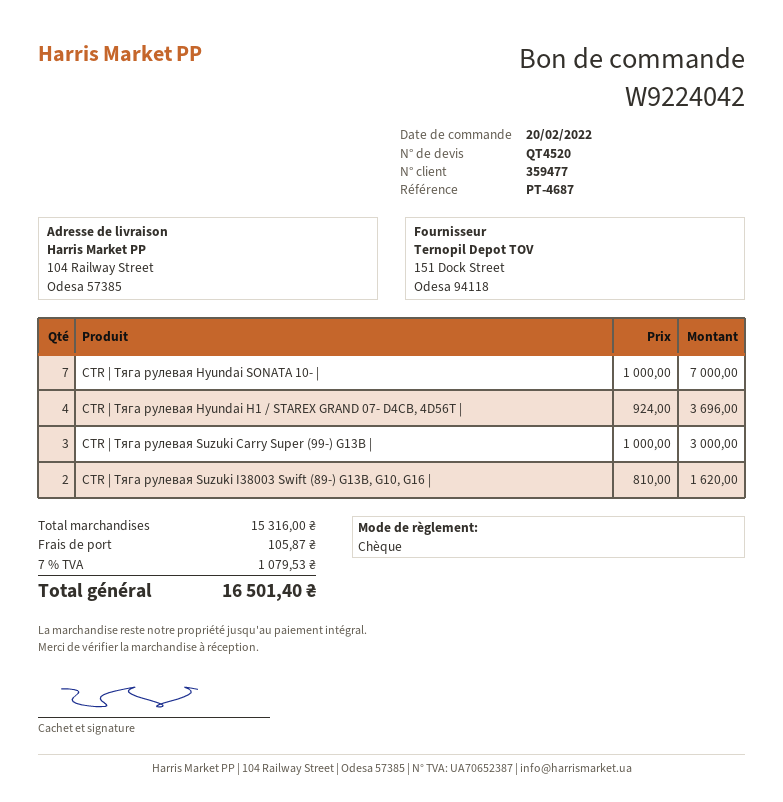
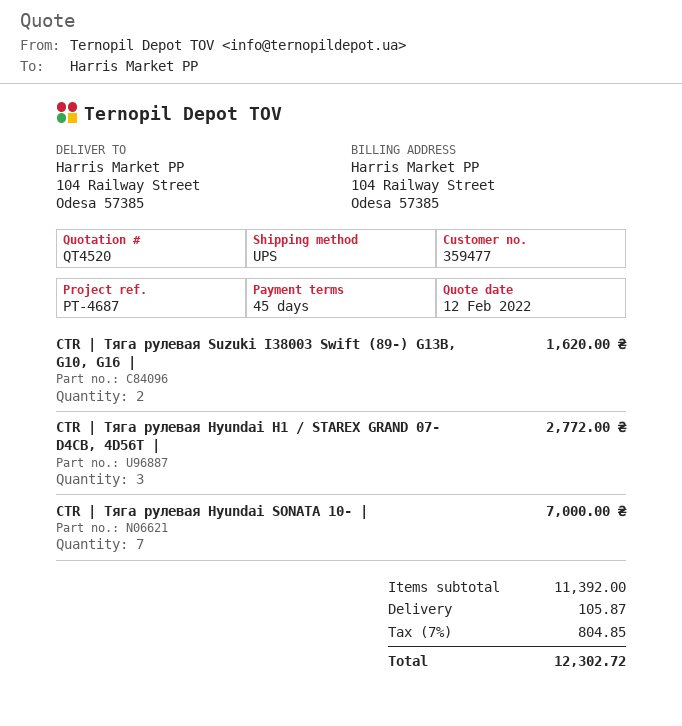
CTR | Тяга рулевая Hyundai H1 / STAREX GRAND 07- D4CB, 4D56T |: 4 for 3696.00 -> 3 for 2772.00
CTR | Тяга рулевая Suzuki Carry Super (99-) G13B |: 3 for 3000.00 -> none
subtotal: 15316.00 -> 11392.00
tax: 7% = 1079.53 -> 7% = 804.85
total: 16501.40 -> 12302.72

